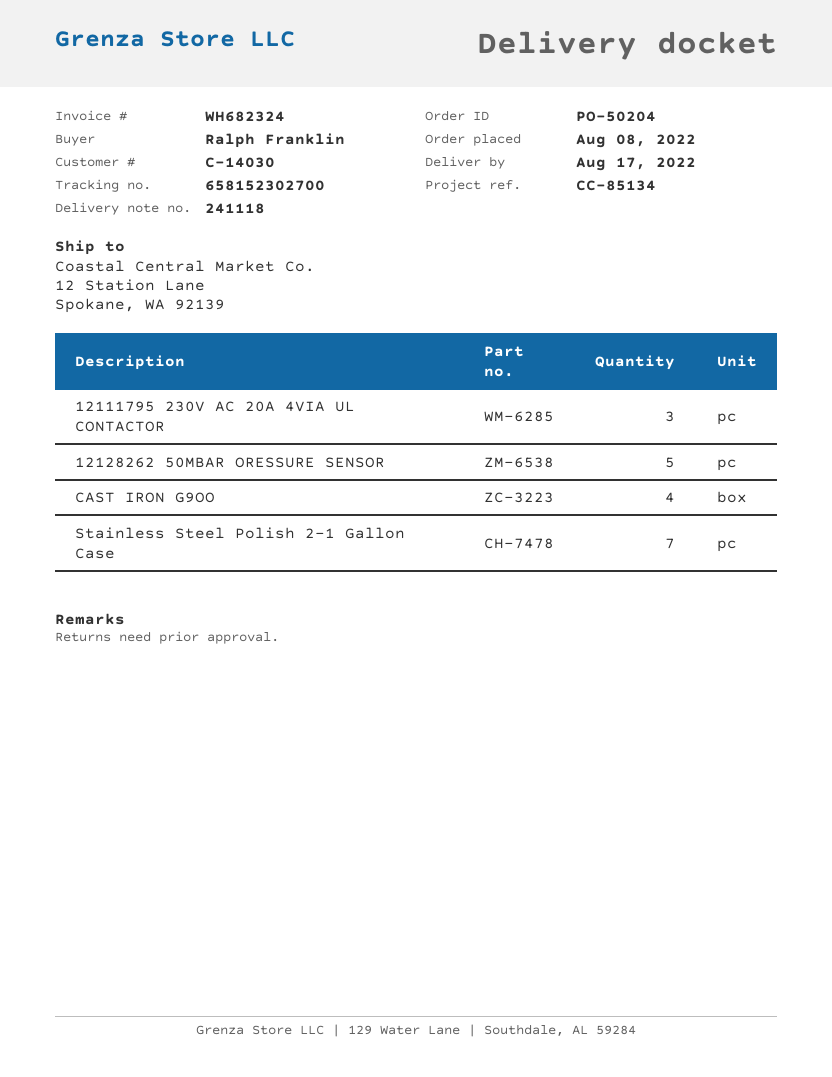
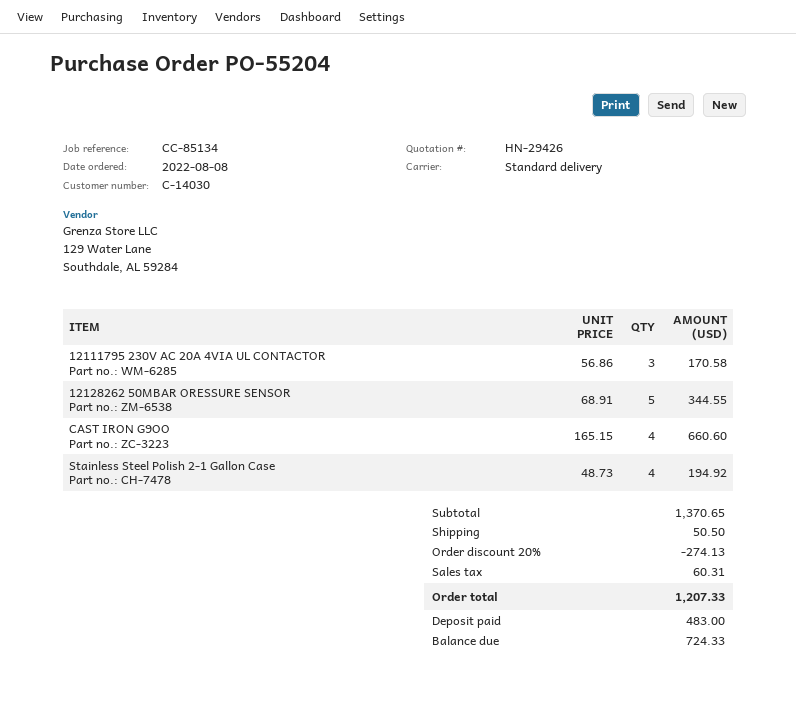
order number: PO-50204 -> PO-55204
Stainless Steel Polish 2-1 Gallon Case: 7 -> 4

